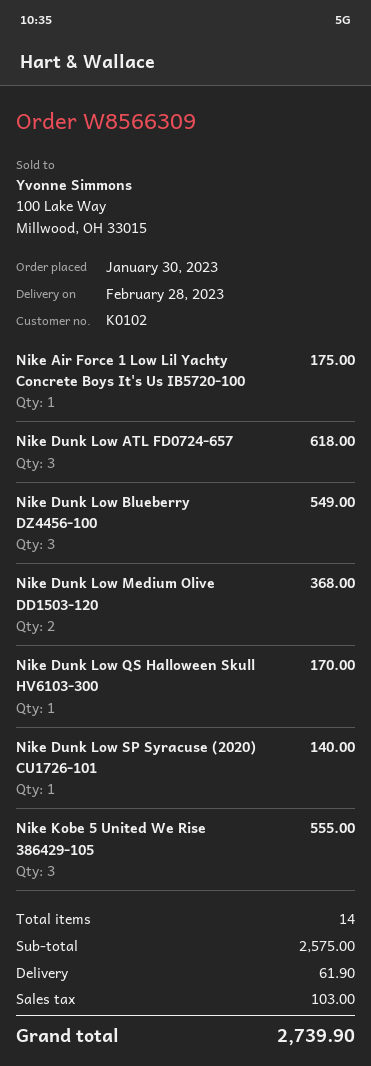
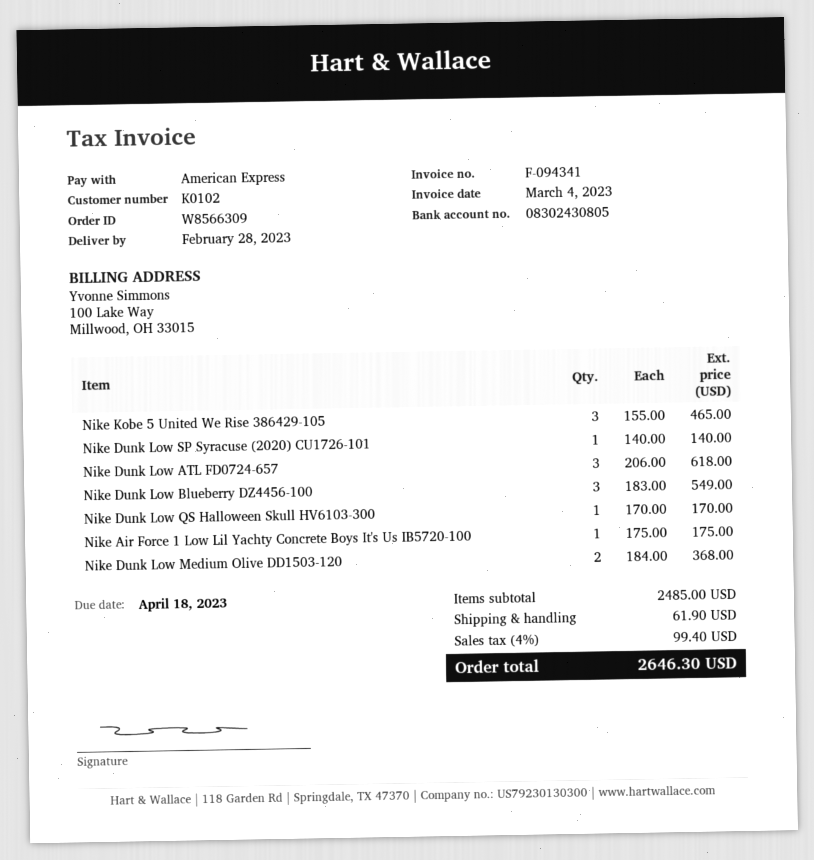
Nike Kobe 5 United We Rise 386429-105: 3 for 555.00 -> 3 for 465.00
subtotal: 2575.00 -> 2485.00
tax: 103.00 -> 99.40
total: 2739.90 -> 2646.30

